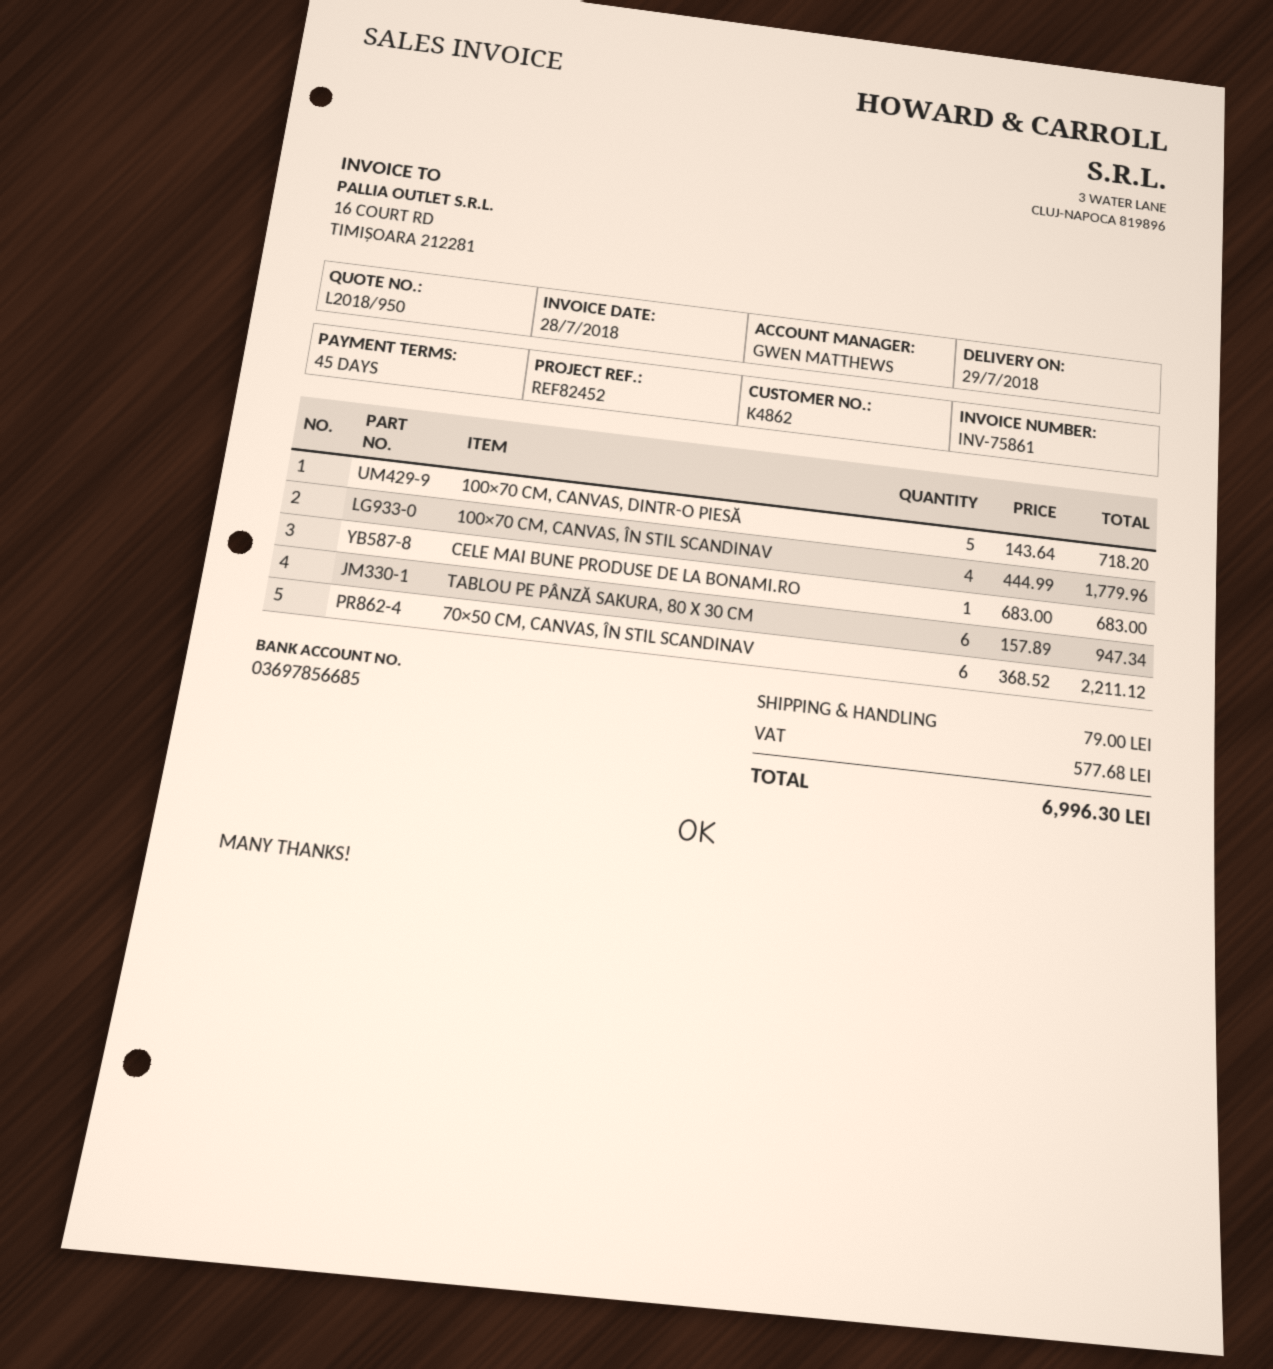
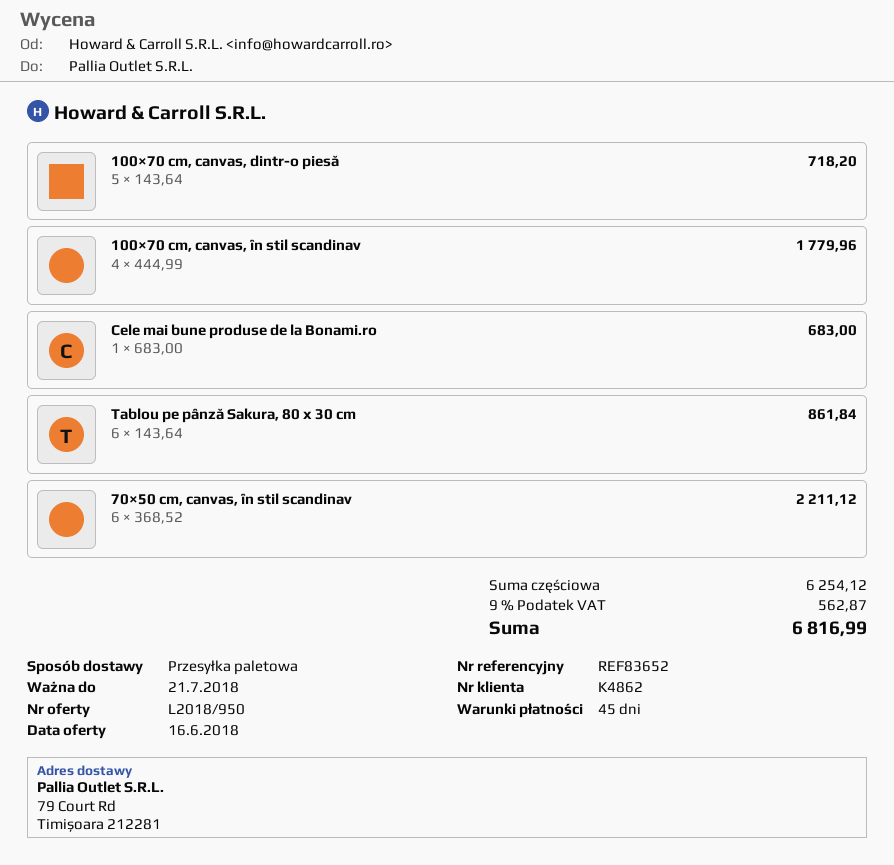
reference: REF82452 -> REF83652
TABLOU PE PÂNZĂ SAKURA, 80 X 30 CM: 6 x 157.89 = 947.34 -> 6 x 143.64 = 861.84
shipping: 79.00 -> none
tax: 577.68 -> 562.87
total: 6996.30 -> 6816.99

